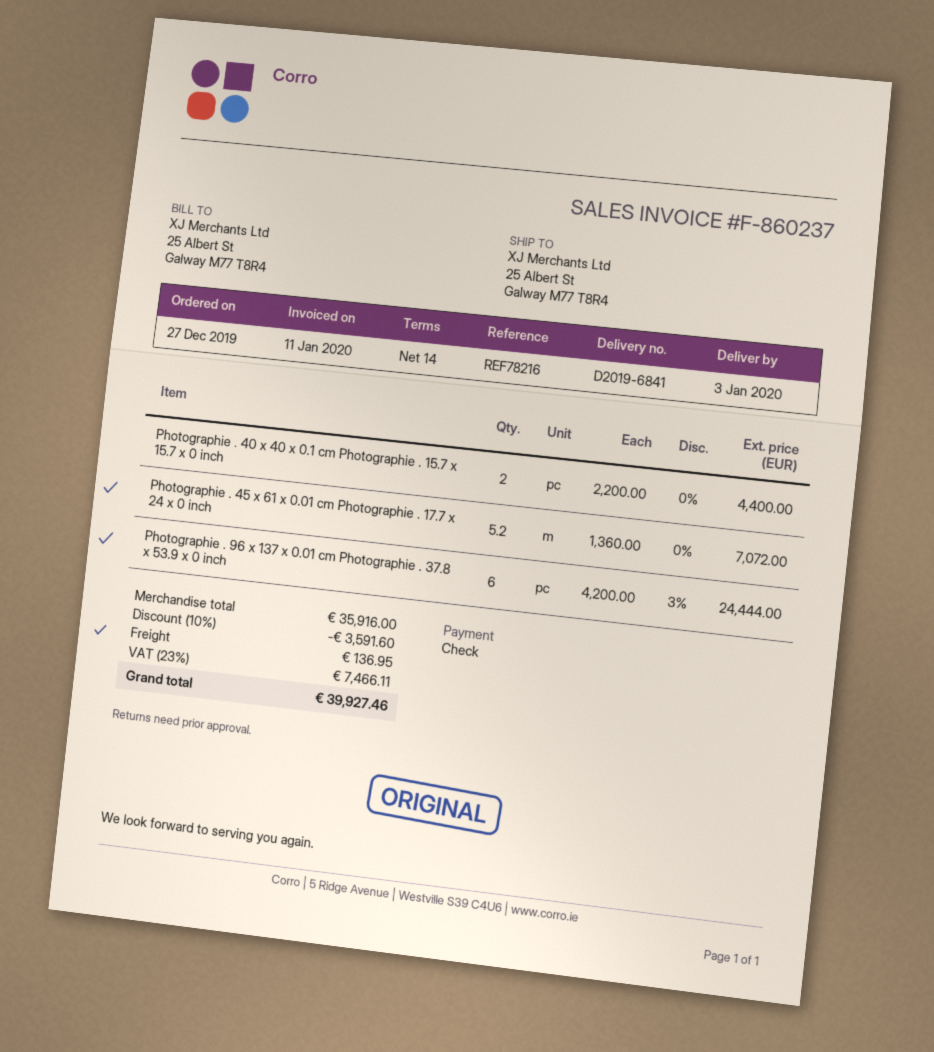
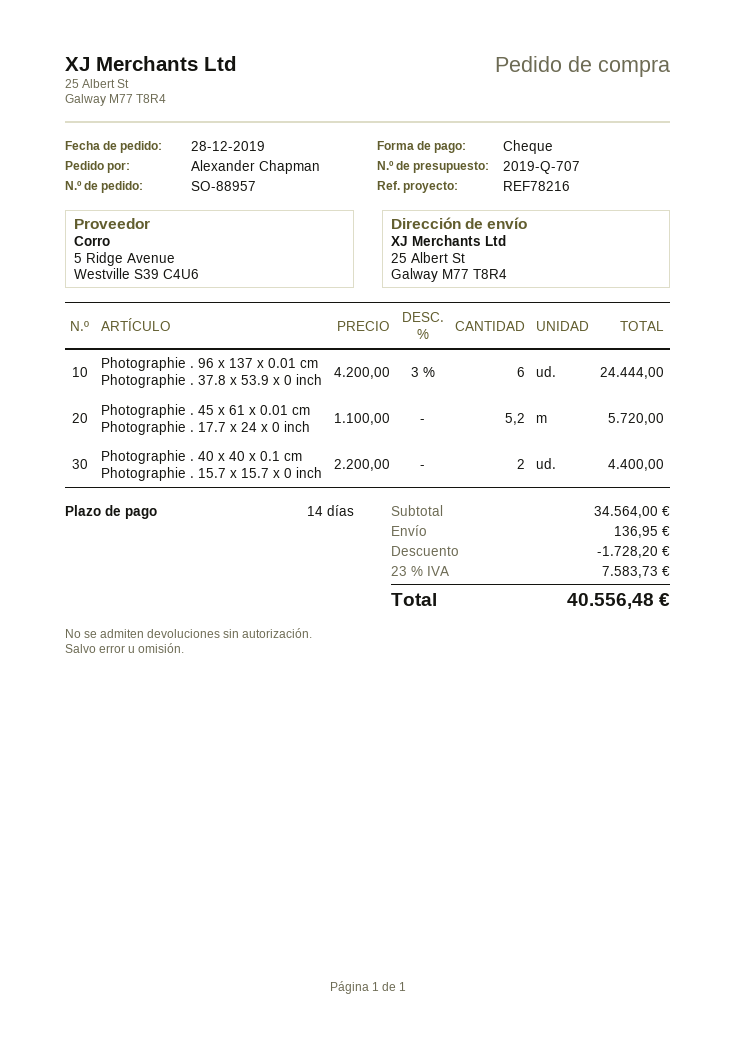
order date: 2019-12-27 -> 2019-12-28
Photographie . 45 x 61 x 0.01 cm Photographie . 17.7 x 24 x 0 inch: 5.2 x 1360.00 = 7072.00 -> 5.2 x 1100.00 = 5720.00
subtotal: 35916.00 -> 34564.00
discount: 3591.60 -> 1728.20
tax: 23% = 7466.11 -> 23% = 7583.73
total: 39927.46 -> 40556.48

